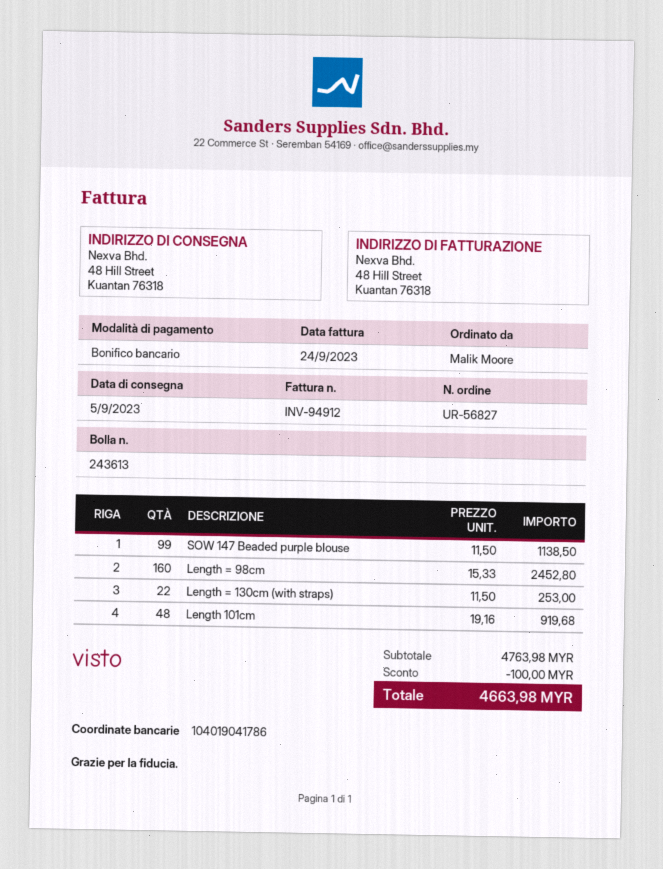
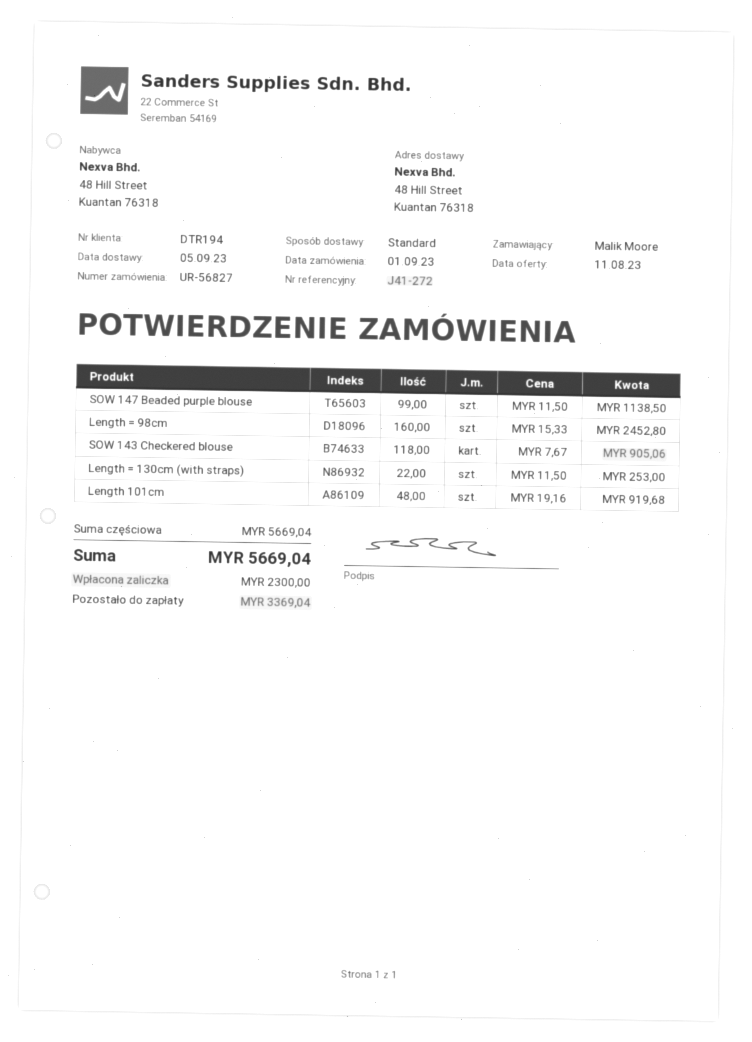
SOW 143 Checkered blouse: none -> 118 x 7.67 = 905.06
subtotal: 4763.98 -> 5669.04
discount: 100.00 -> none
total: 4663.98 -> 5669.04

